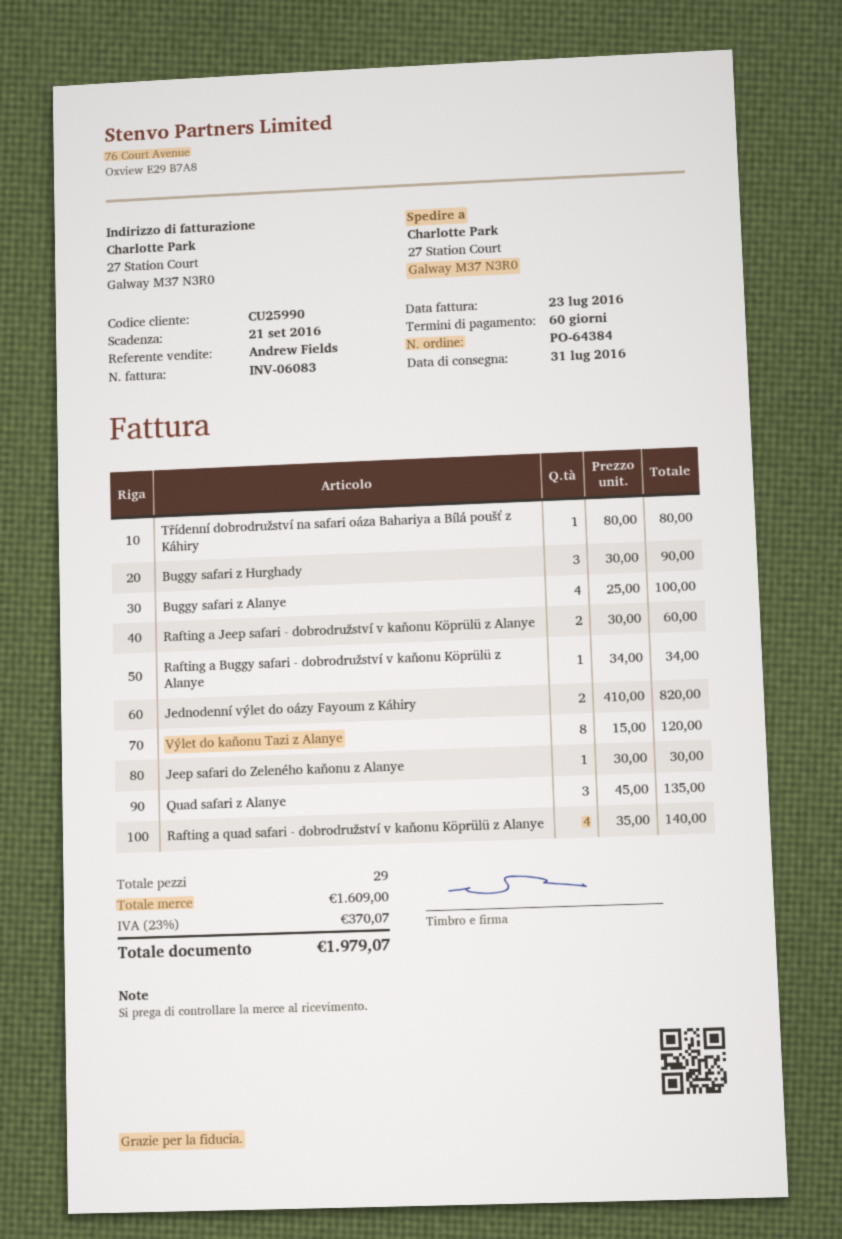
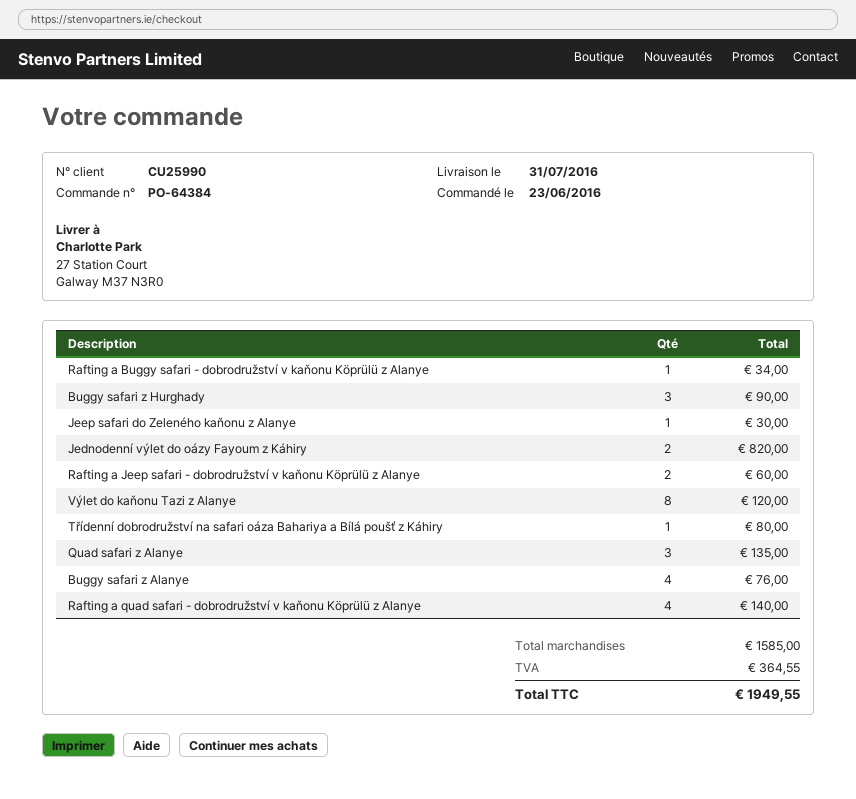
Buggy safari z Alanye: 4 for 100.00 -> 4 for 76.00
subtotal: 1609.00 -> 1585.00
tax: 370.07 -> 364.55
total: 1979.07 -> 1949.55

